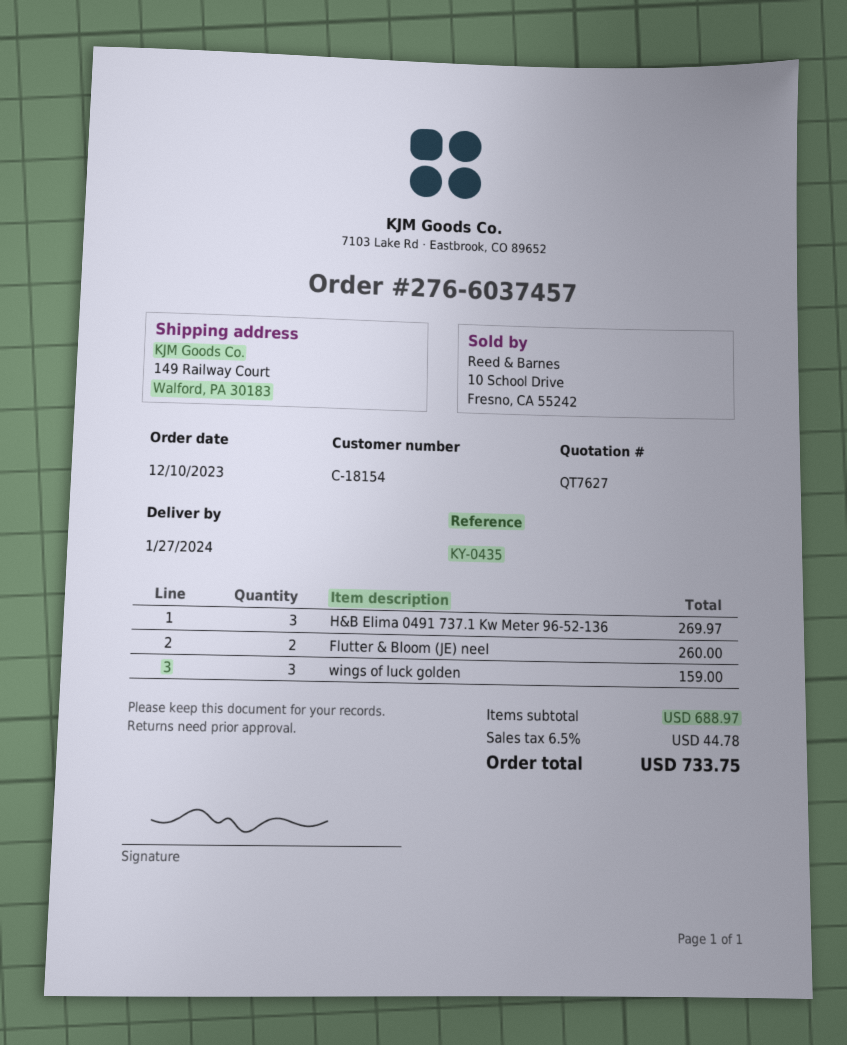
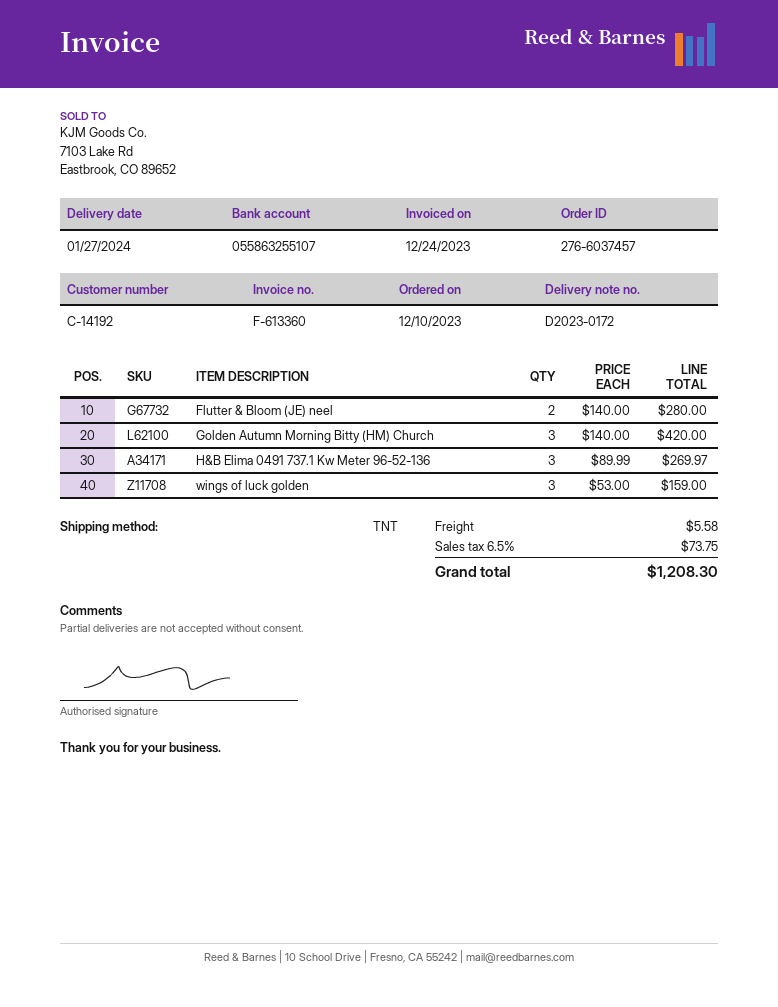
customer number: C-18154 -> C-14192
Flutter & Bloom (JE) neel: 2 for 260.00 -> 2 for 280.00
Golden Autumn Morning Bitty (HM) Church: none -> 3 for 420.00
shipping: none -> 5.58
tax: 6.5% = 44.78 -> 6.5% = 73.75
total: 733.75 -> 1208.30

